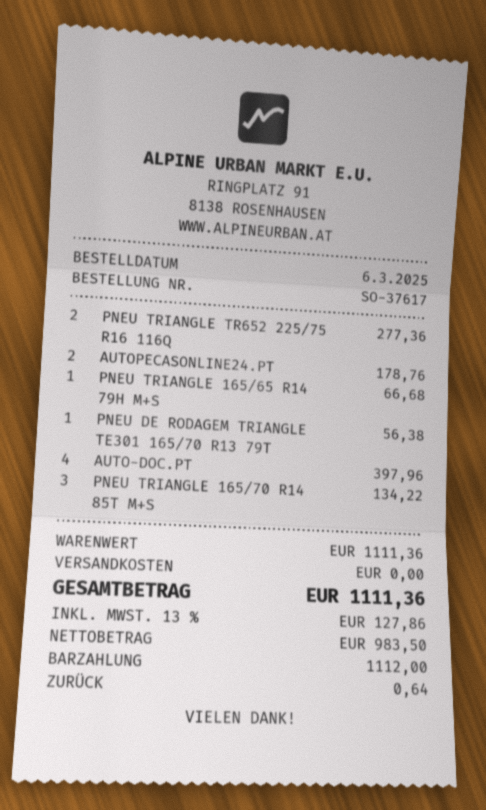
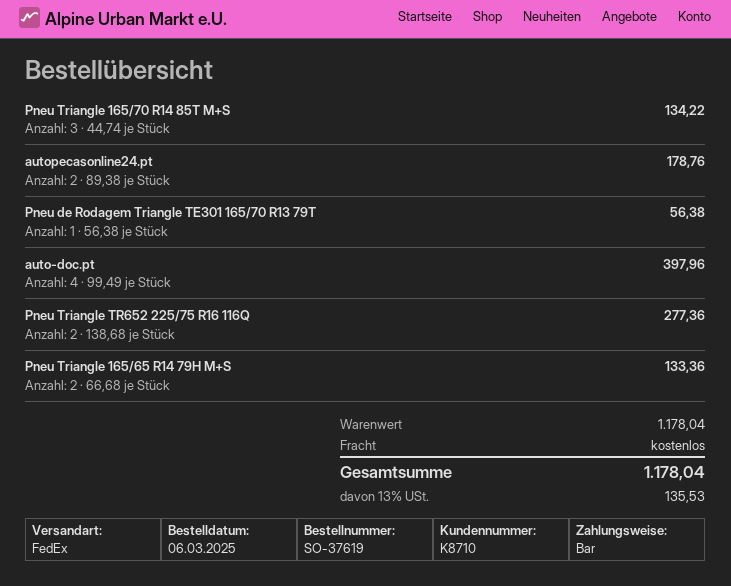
order number: SO-37617 -> SO-37619
PNEU TRIANGLE 165/65 R14 79H M+S: 1 for 66.68 -> 2 for 133.36
subtotal: 1111.36 -> 1178.04
tax: 13% = 127.86 -> 13% = 135.53
total: 1111.36 -> 1178.04

